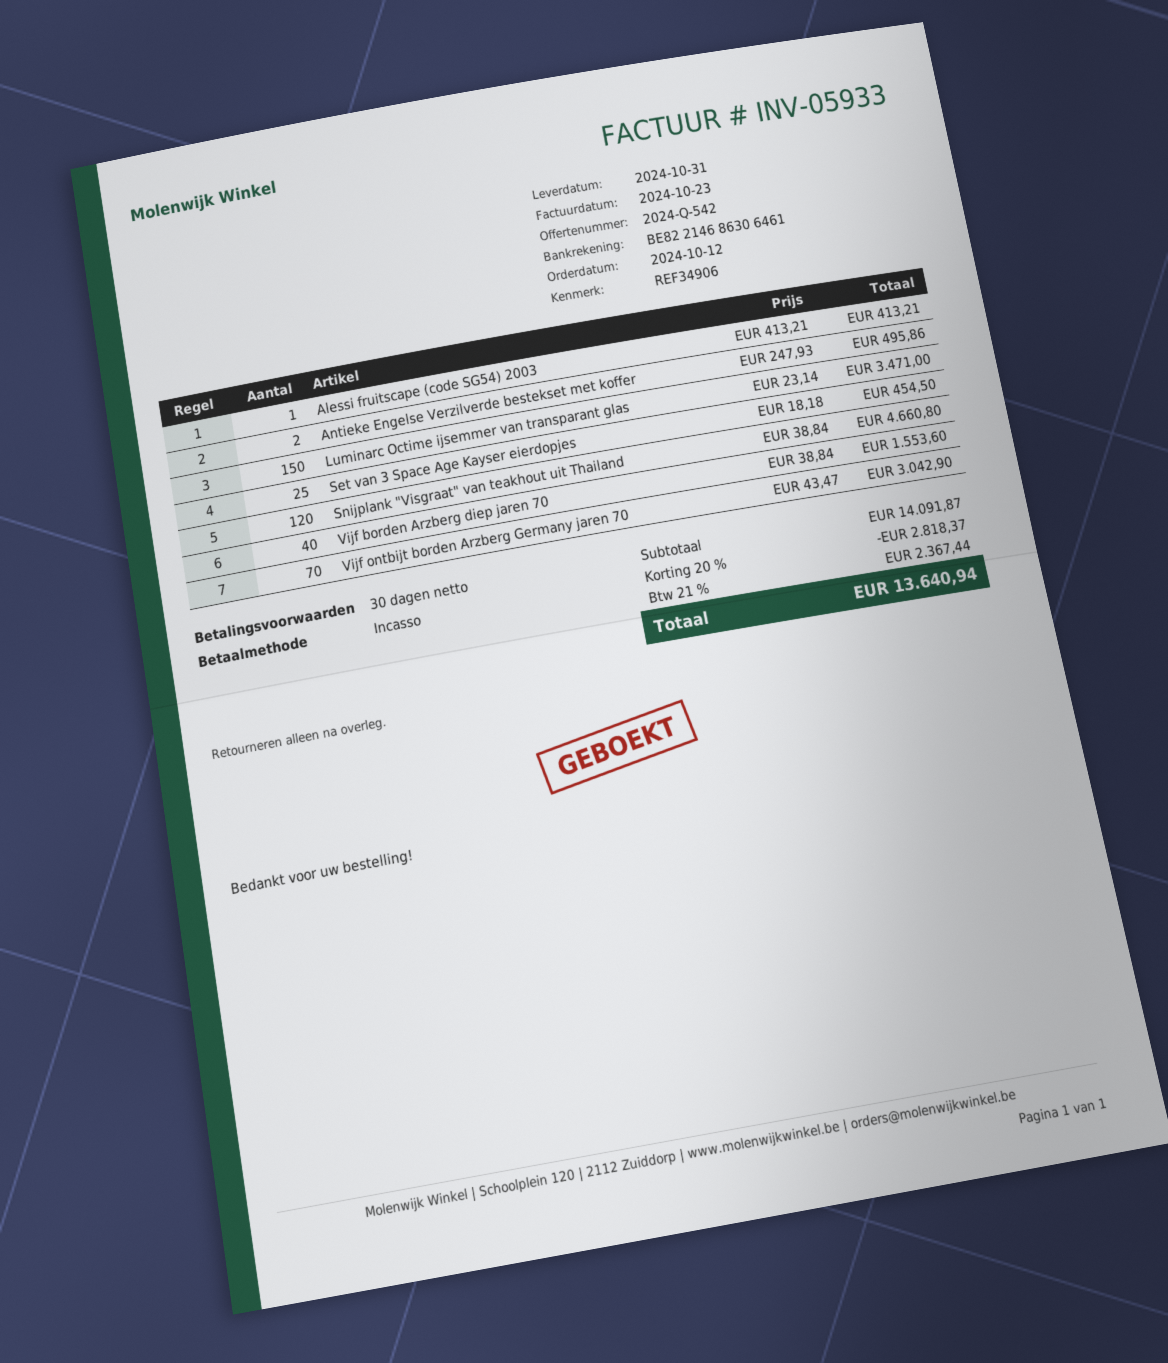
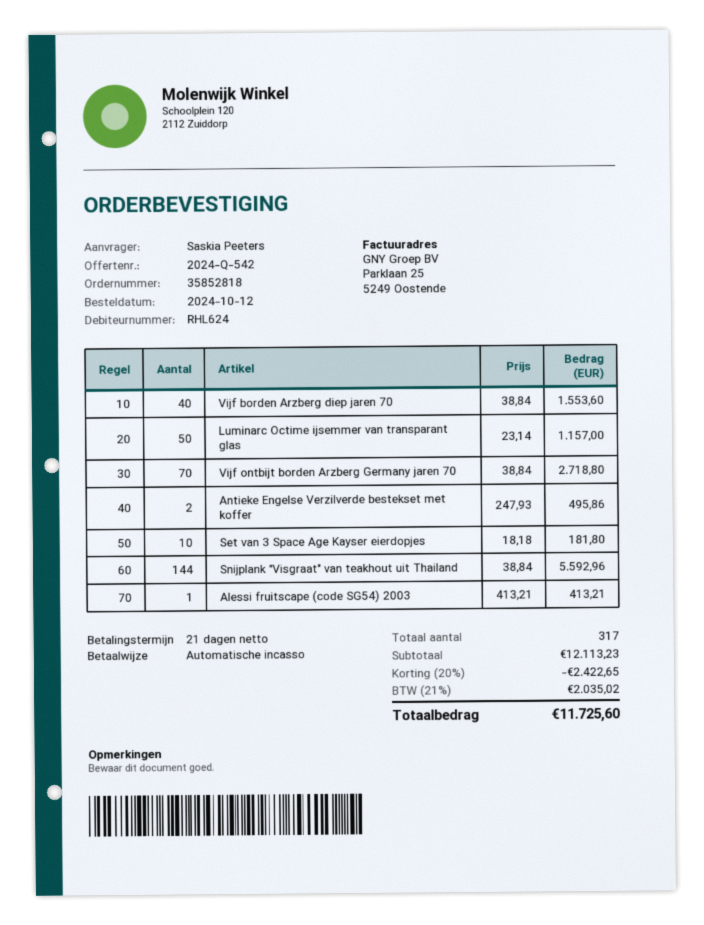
payment terms: 30 days -> 21 days
Luminarc Octime ijsemmer van transparant glas: 150 x 23.14 = 3471.00 -> 50 x 23.14 = 1157.00
Set van 3 Space Age Kayser eierdopjes: 25 x 18.18 = 454.50 -> 10 x 18.18 = 181.80
Snijplank "Visgraat" van teakhout uit Thailand: 120 x 38.84 = 4660.80 -> 144 x 38.84 = 5592.96
Vijf ontbijt borden Arzberg Germany jaren 70: 70 x 43.47 = 3042.90 -> 70 x 38.84 = 2718.80
subtotal: 14091.87 -> 12113.23
discount: 20% = 2818.37 -> 20% = 2422.65
tax: 21% = 2367.44 -> 21% = 2035.02
total: 13640.94 -> 11725.60

